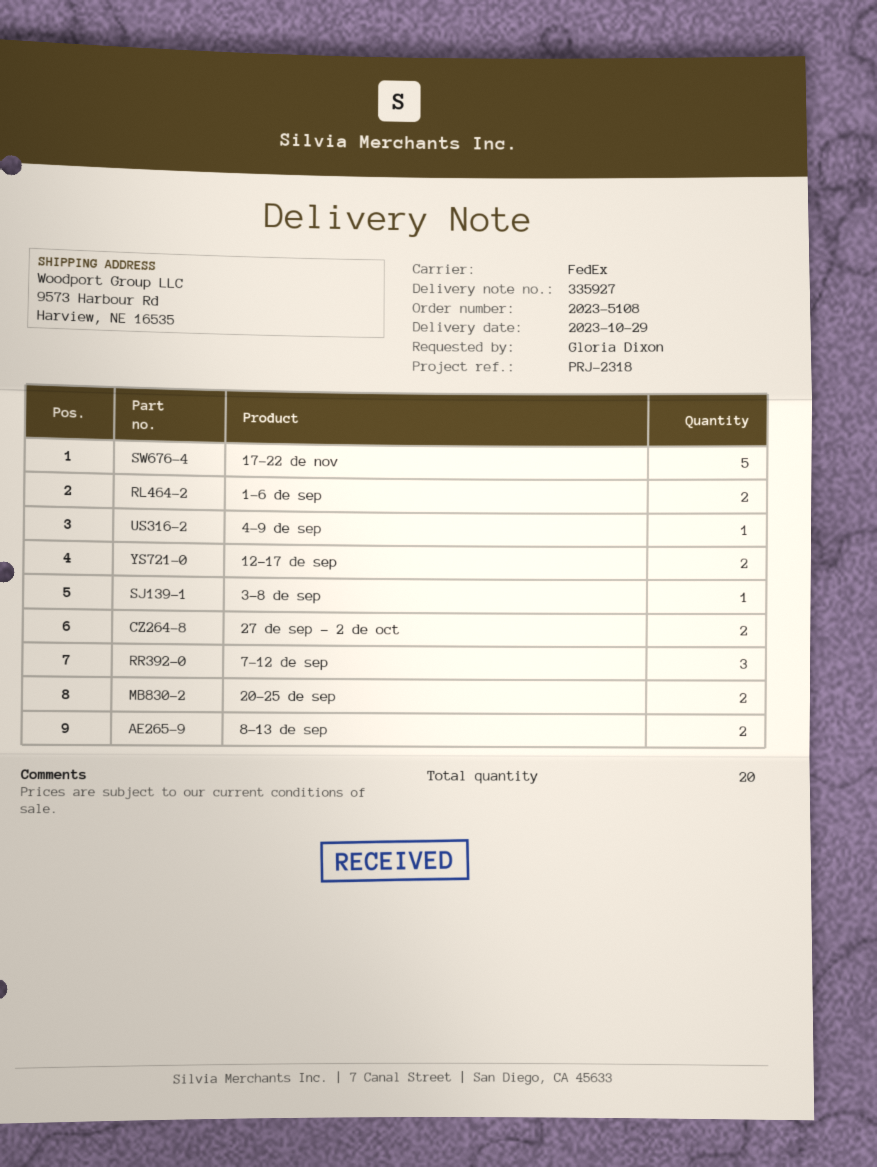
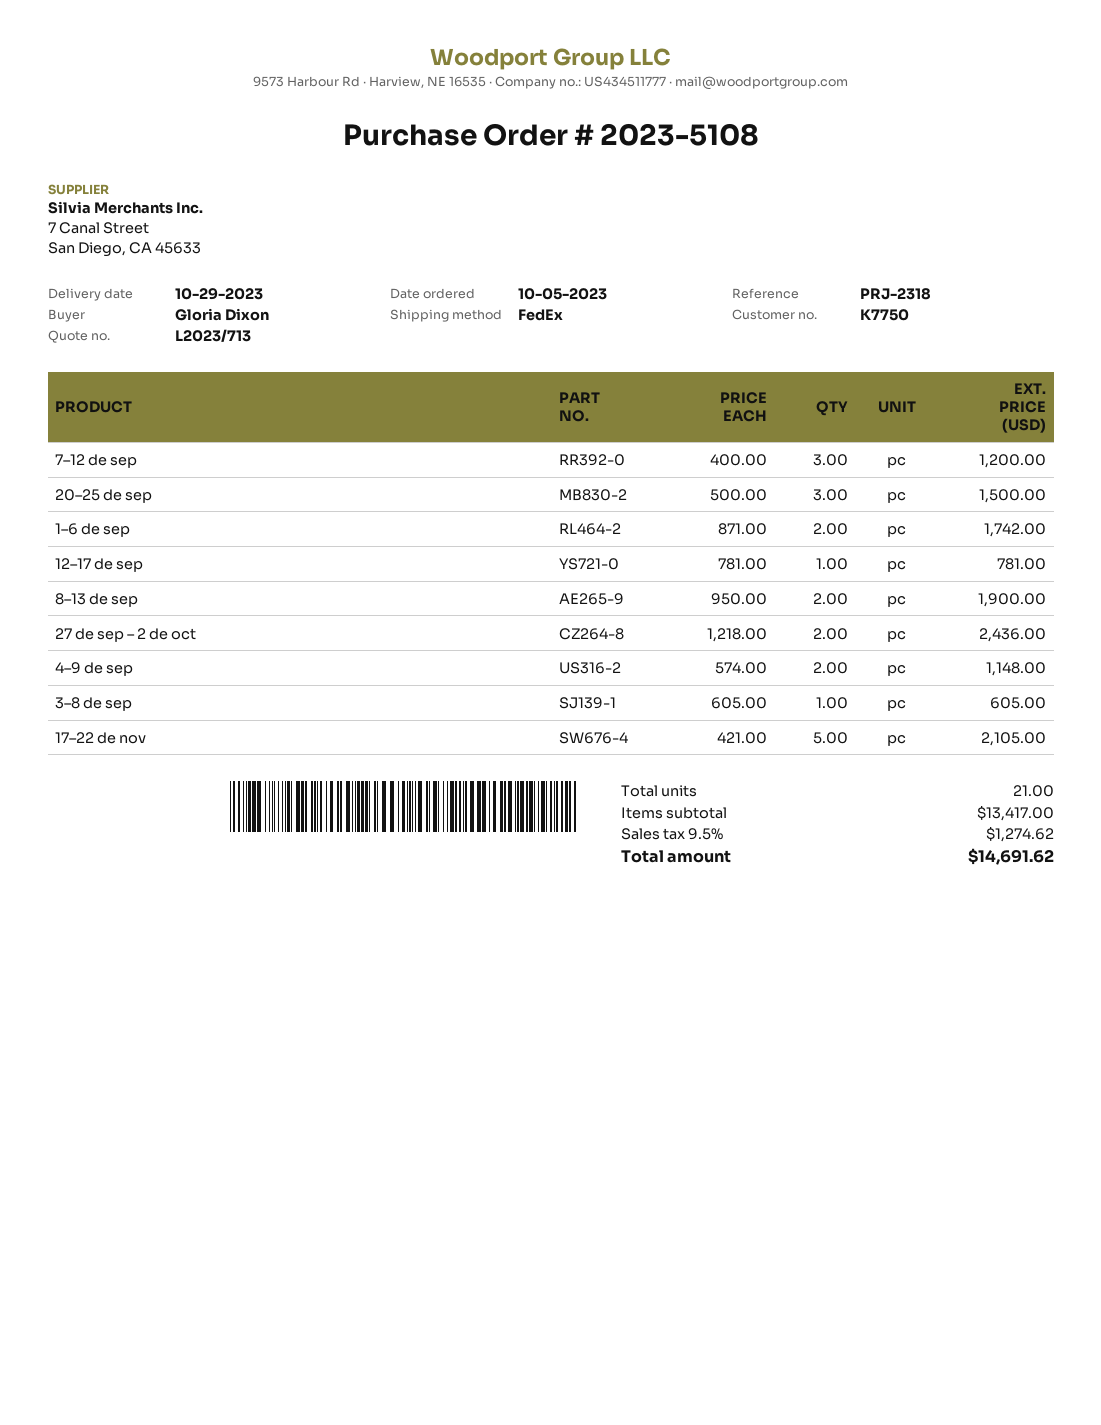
4–9 de sep: 1 -> 2
12–17 de sep: 2 -> 1
20–25 de sep: 2 -> 3
total quantity: 20 -> 21

